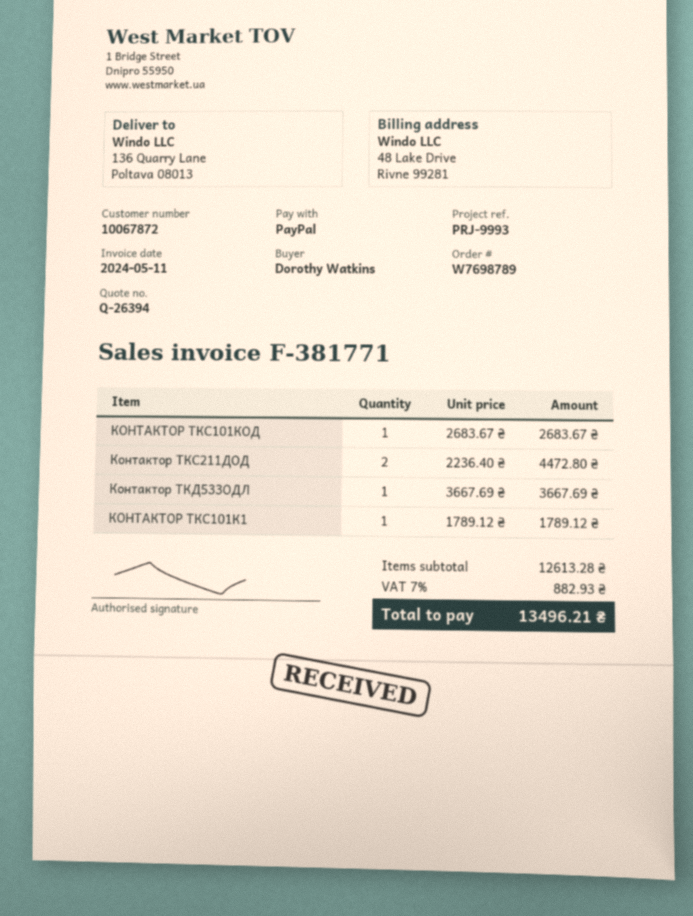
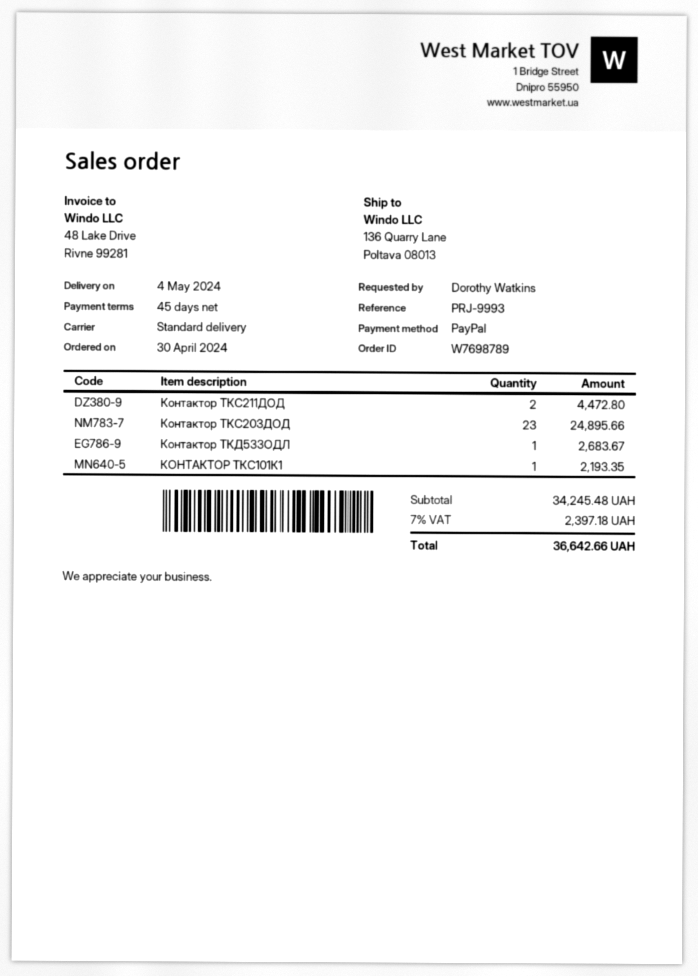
КОНТАКТОР ТКС101КОД: 1 for 2683.67 -> none
Контактор ТКД533ОДЛ: 1 for 3667.69 -> 1 for 2683.67
КОНТАКТОР ТКС101К1: 1 for 1789.12 -> 1 for 2193.35
Контактор ТКС203ДОД: none -> 23 for 24895.66
subtotal: 12613.28 -> 34245.48
tax: 7% = 882.93 -> 7% = 2397.18
total: 13496.21 -> 36642.66

